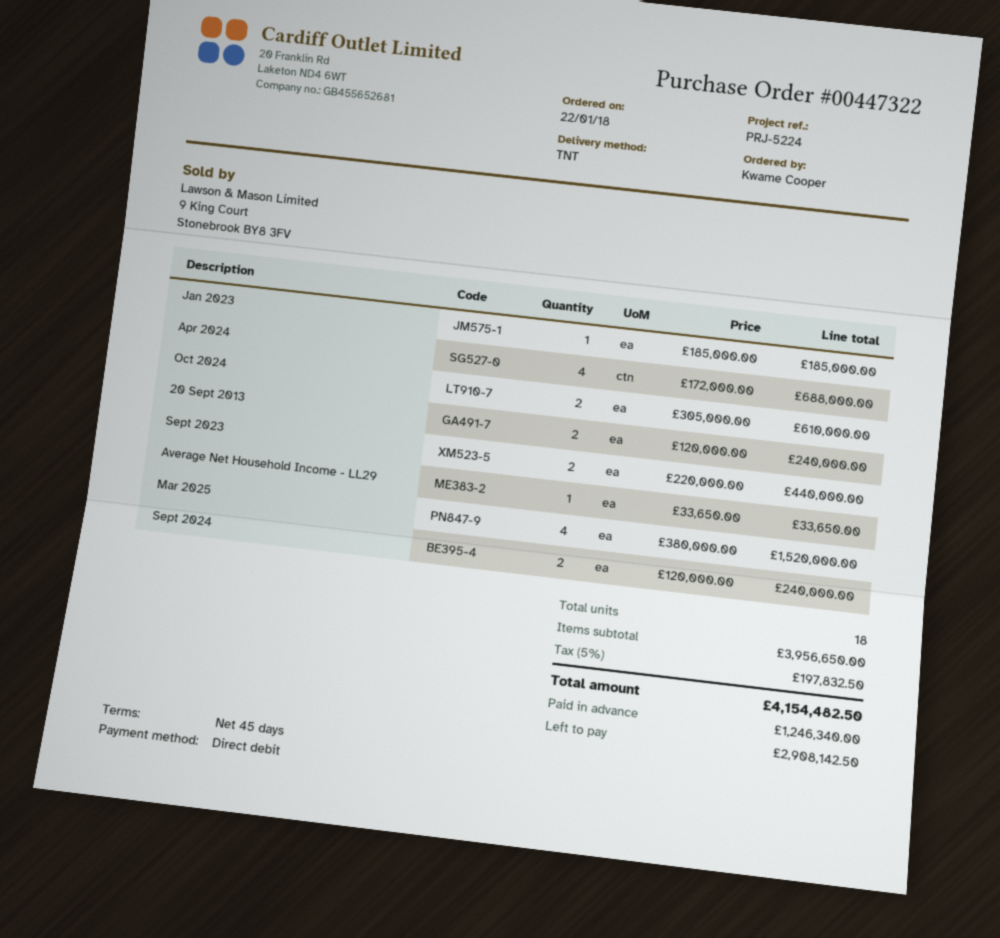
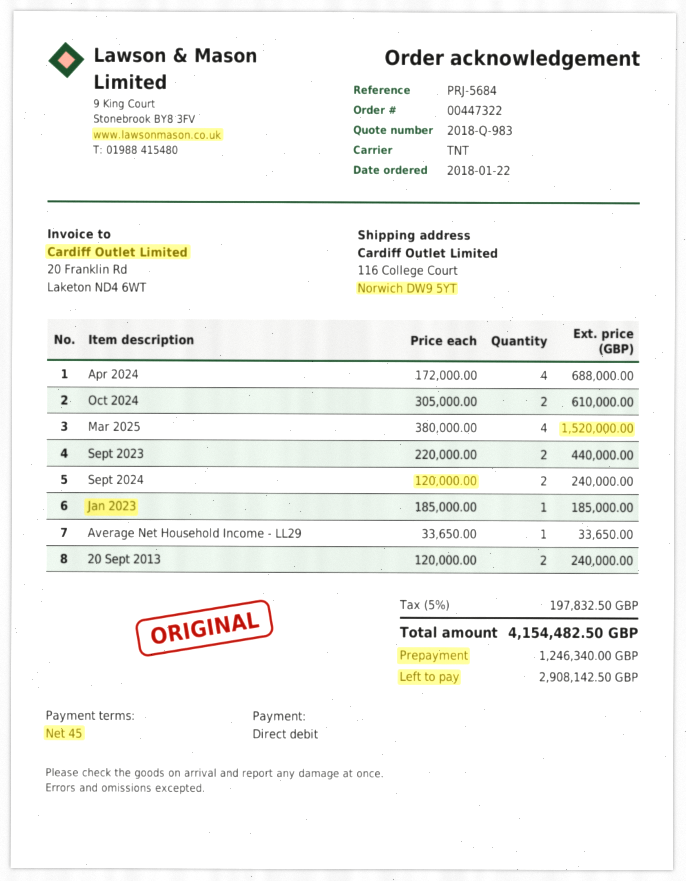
reference: PRJ-5224 -> PRJ-5684

